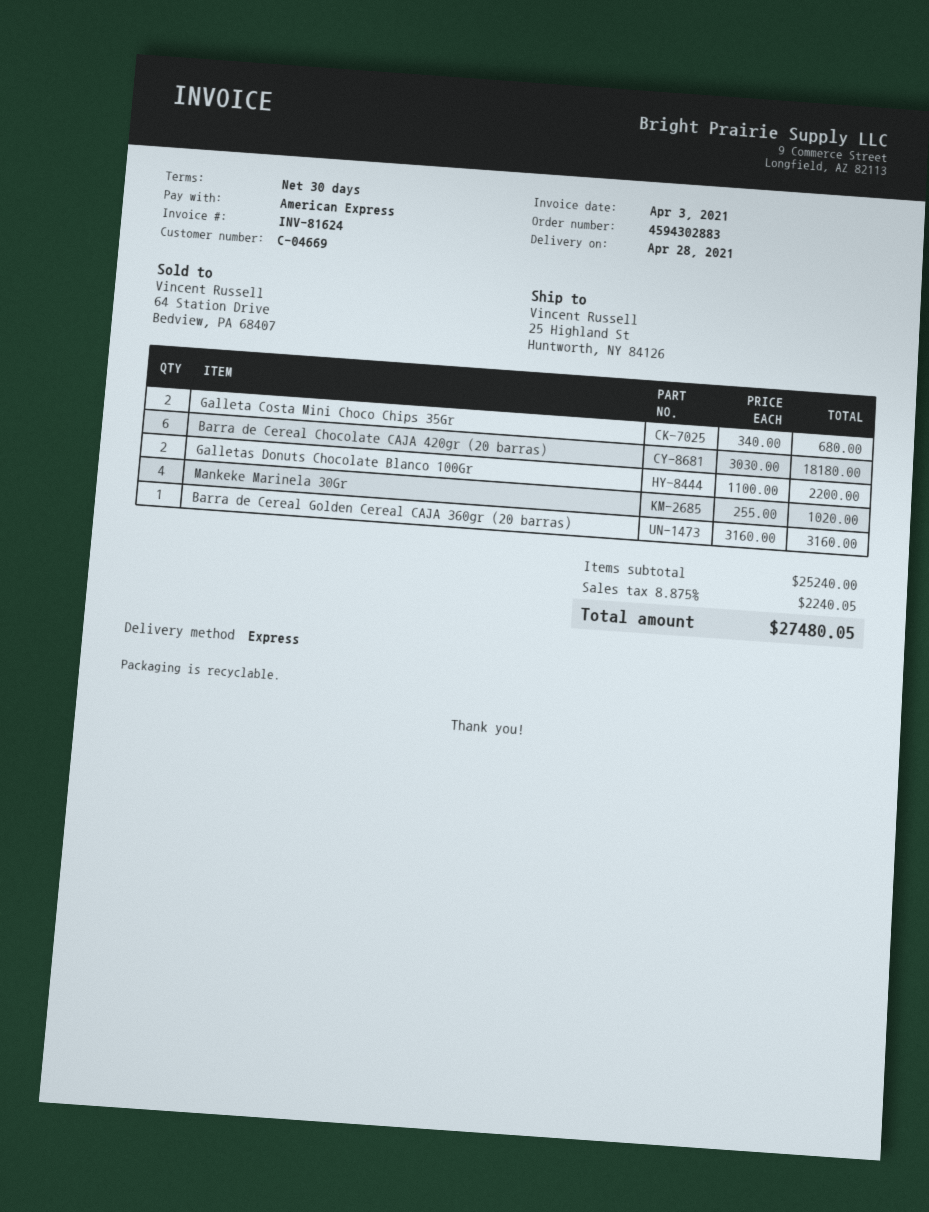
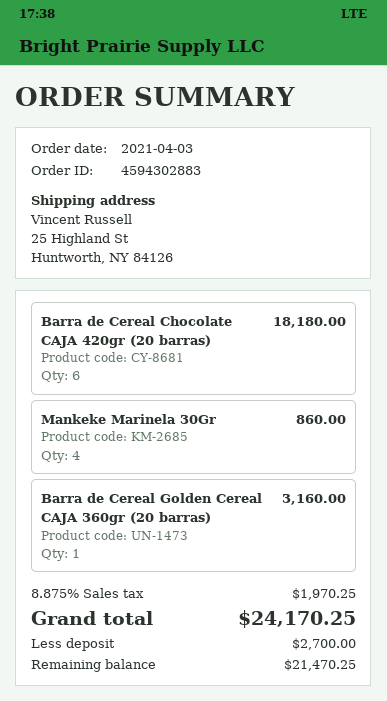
Galleta Costa Mini Choco Chips 35Gr: 2 for 680.00 -> none
Galletas Donuts Chocolate Blanco 100Gr: 2 for 2200.00 -> none
Mankeke Marinela 30Gr: 4 for 1020.00 -> 4 for 860.00
tax: 8.875% = 2240.05 -> 8.875% = 1970.25
total: 27480.05 -> 24170.25

